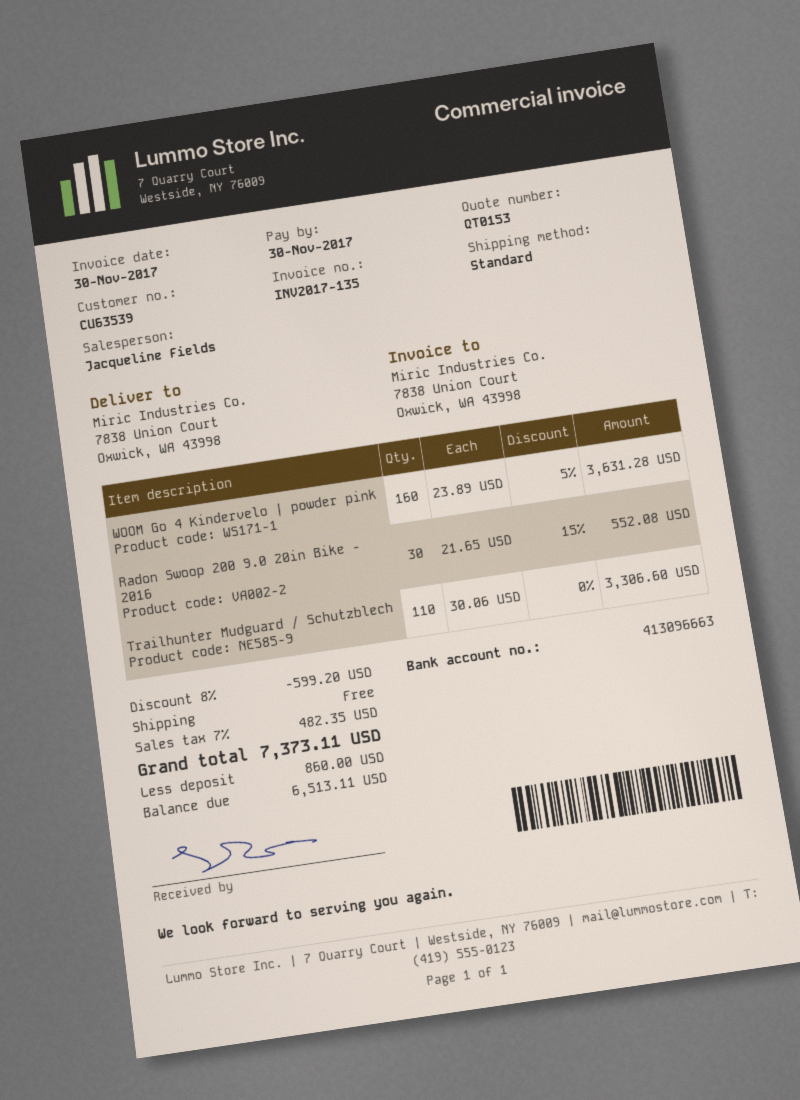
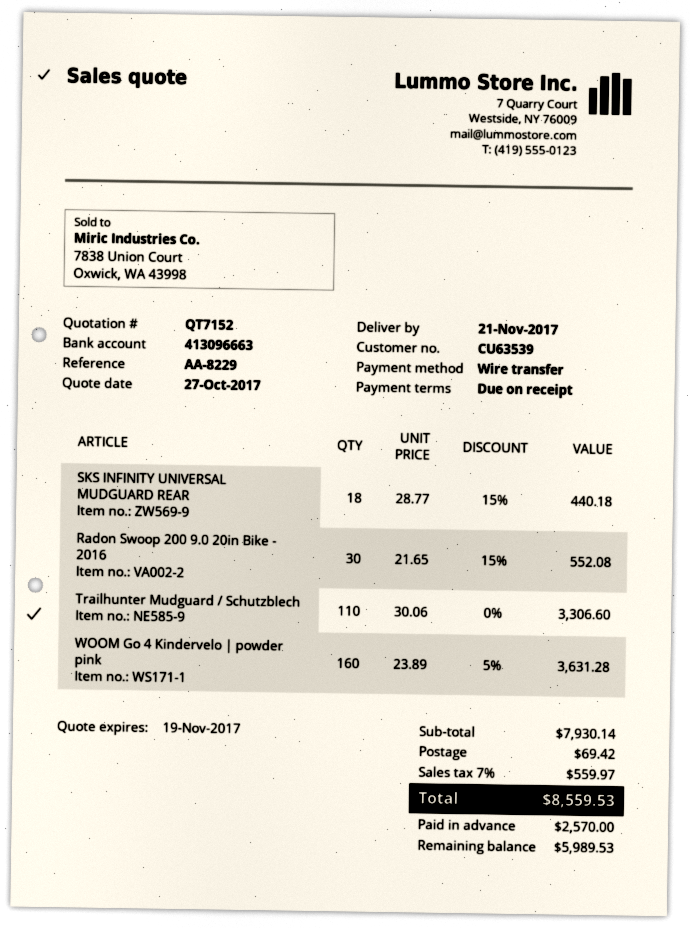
quote number: QT0153 -> QT7152
SKS INFINITY UNIVERSAL MUDGUARD REAR: none -> 18 x 28.77 - 15% = 440.18
discount: 8% = 599.20 -> none
shipping: 0.00 -> 69.42
tax: 7% = 482.35 -> 7% = 559.97
total: 7373.11 -> 8559.53
deposit: 860.00 -> 2570.00
balance: 6513.11 -> 5989.53

